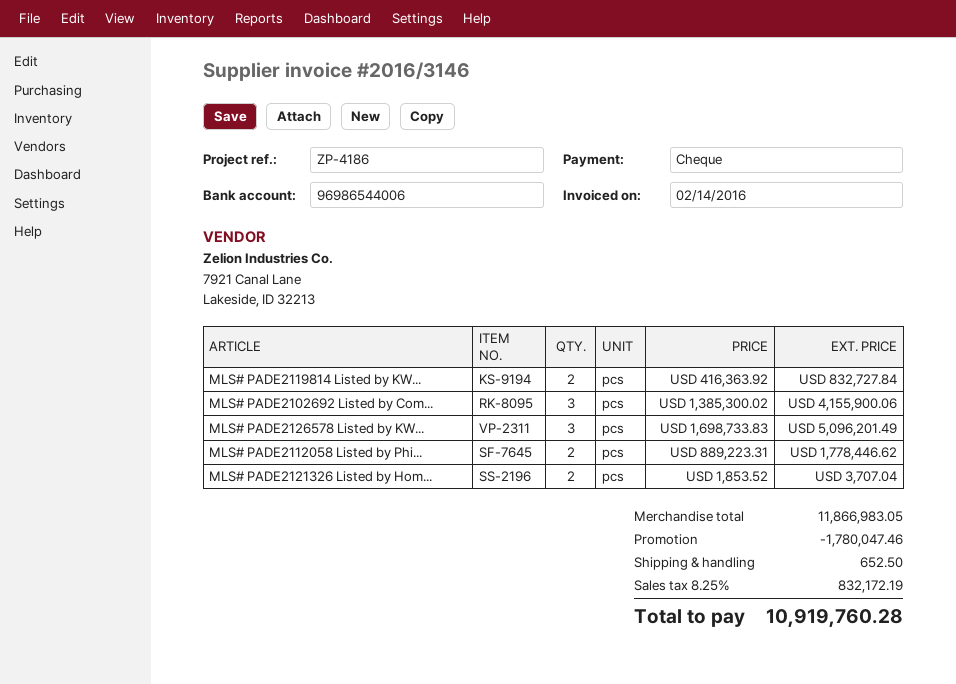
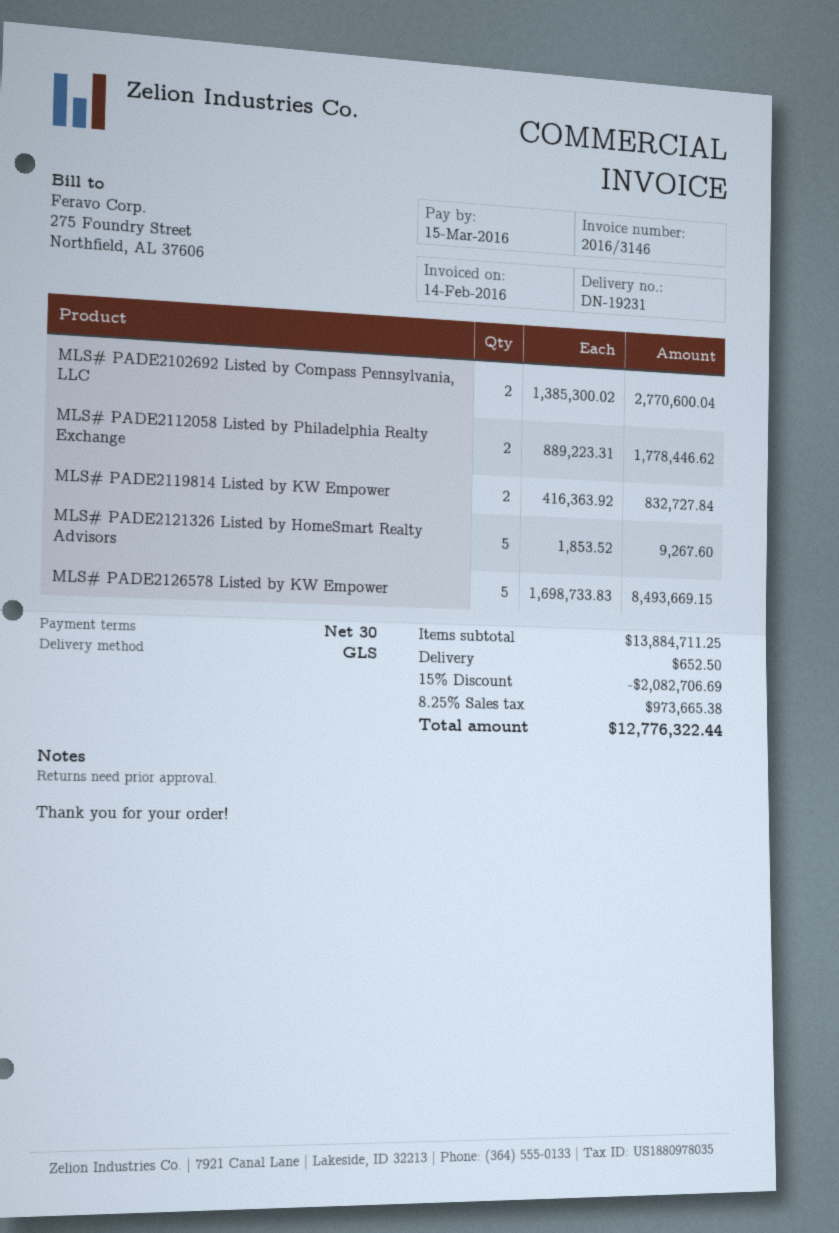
MLS# PADE2102692 Listed by Com...: 3 x 1385300.02 = 4155900.06 -> 2 x 1385300.02 = 2770600.04
MLS# PADE2126578 Listed by KW...: 3 x 1698733.83 = 5096201.49 -> 5 x 1698733.83 = 8493669.15
MLS# PADE2121326 Listed by Hom...: 2 x 1853.52 = 3707.04 -> 5 x 1853.52 = 9267.60
subtotal: 11866983.05 -> 13884711.25
discount: 1780047.46 -> 2082706.69
tax: 8.25% = 832172.19 -> 8.25% = 973665.38
total: 10919760.28 -> 12776322.44

